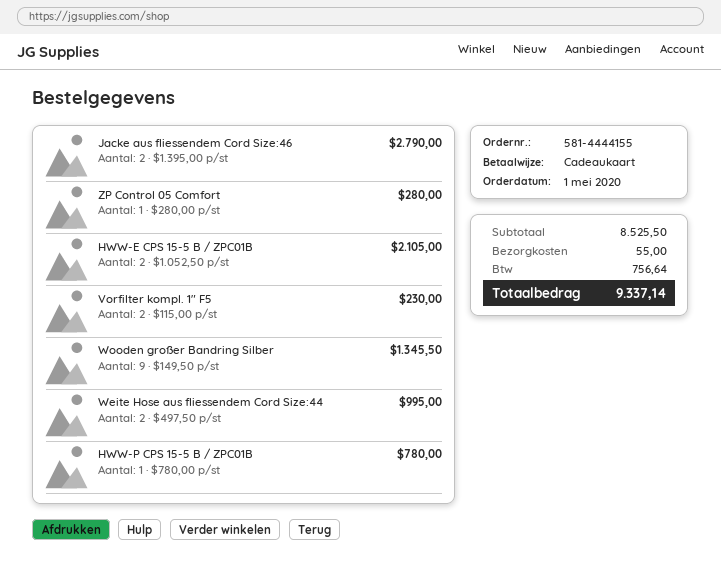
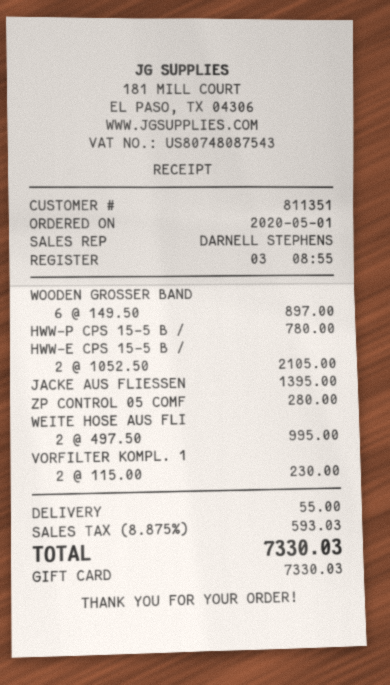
Jacke aus fliessendem Cord Size:46: 2 x 1395.00 = 2790.00 -> 1 x 1395.00 = 1395.00
Wooden großer Bandring Silber: 9 x 149.50 = 1345.50 -> 6 x 149.50 = 897.00
tax: 756.64 -> 593.03
total: 9337.14 -> 7330.03

